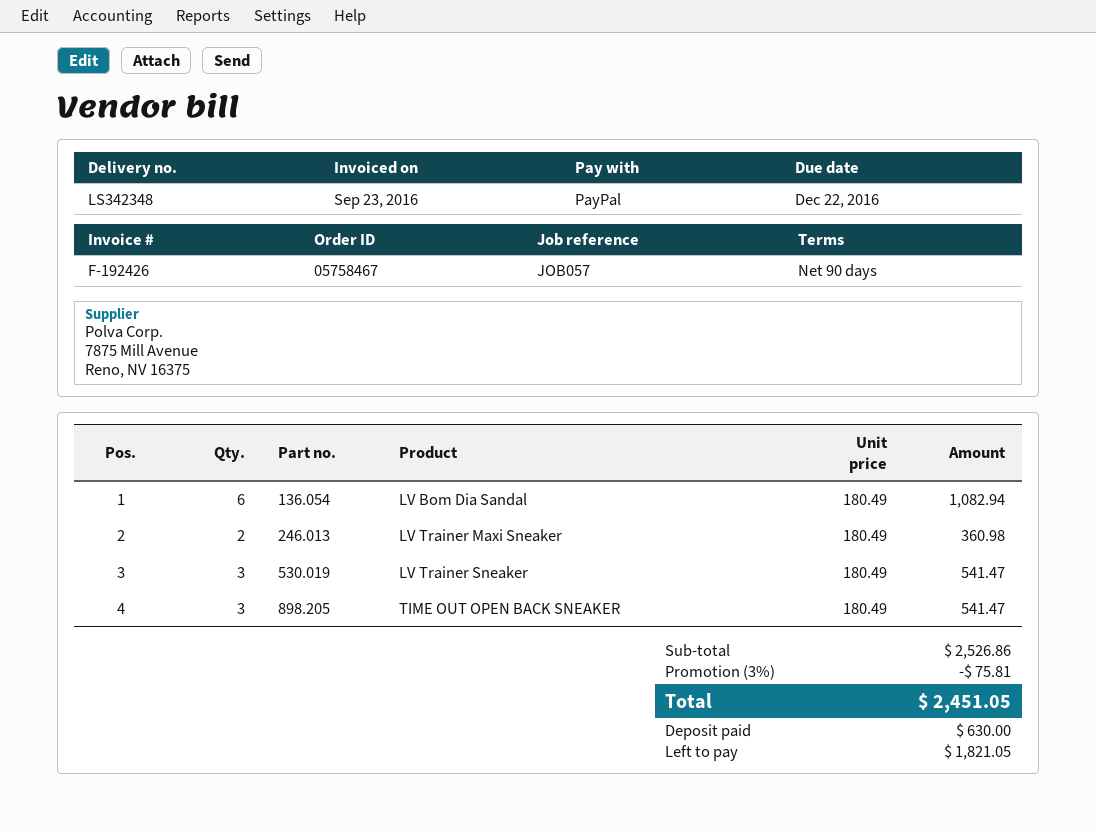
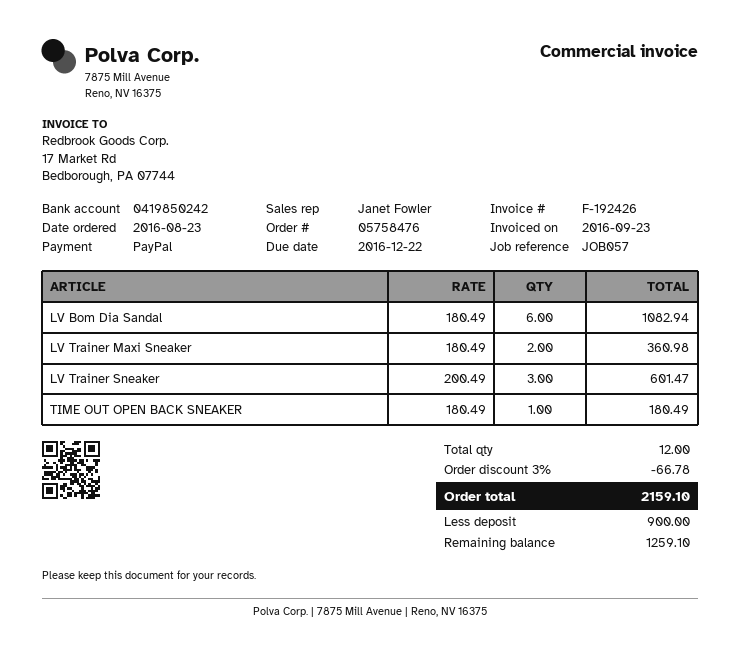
order number: 05758467 -> 05758476
LV Trainer Sneaker: 3 x 180.49 = 541.47 -> 3 x 200.49 = 601.47
TIME OUT OPEN BACK SNEAKER: 3 x 180.49 = 541.47 -> 1 x 180.49 = 180.49
discount: 3% = 75.81 -> 3% = 66.78
total: 2451.05 -> 2159.10
deposit: 630.00 -> 900.00
balance: 1821.05 -> 1259.10

